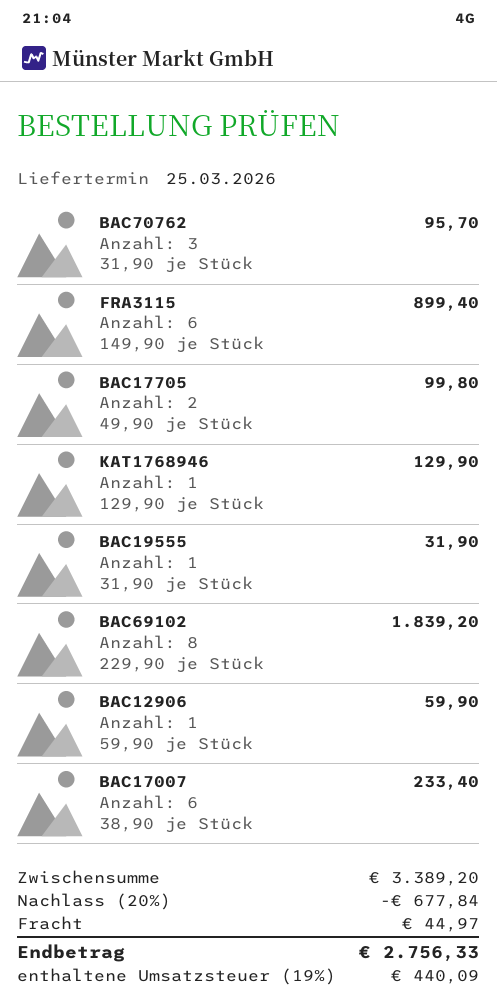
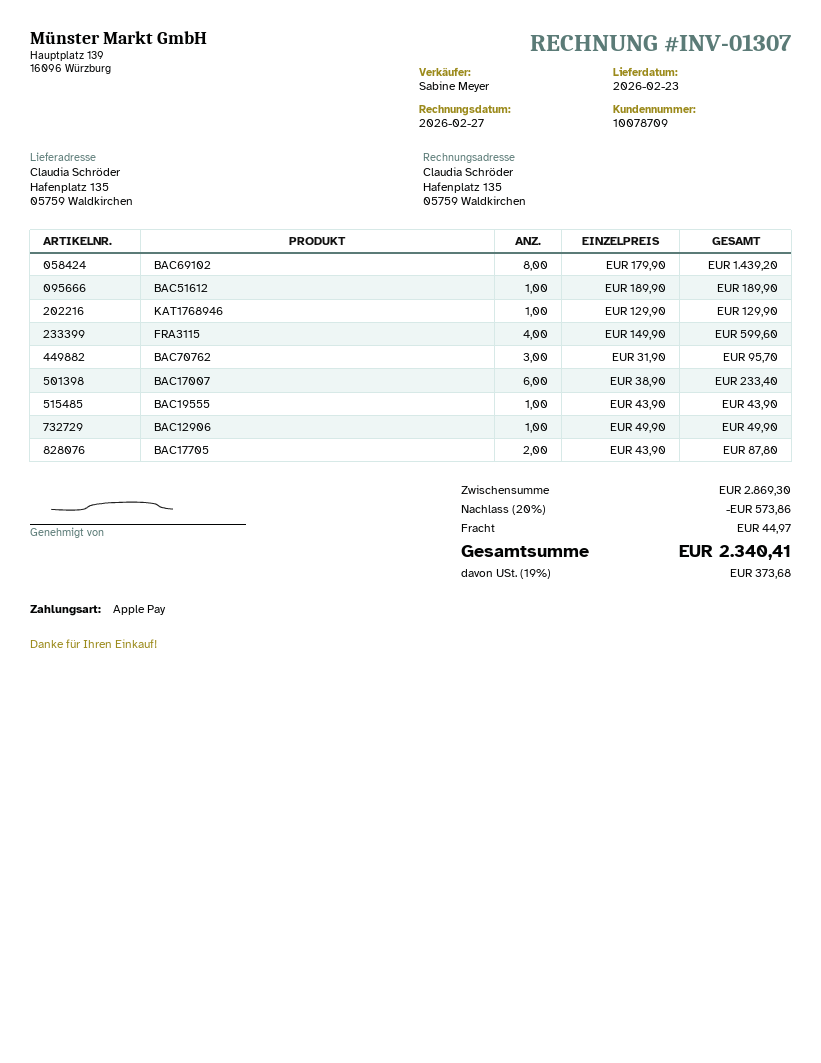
delivery date: 2026-03-25 -> 2026-02-23
FRA3115: 6 x 149.90 = 899.40 -> 4 x 149.90 = 599.60
BAC17705: 2 x 49.90 = 99.80 -> 2 x 43.90 = 87.80
BAC19555: 1 x 31.90 = 31.90 -> 1 x 43.90 = 43.90
BAC69102: 8 x 229.90 = 1839.20 -> 8 x 179.90 = 1439.20
BAC12906: 1 x 59.90 = 59.90 -> 1 x 49.90 = 49.90
BAC51612: none -> 1 x 189.90 = 189.90
subtotal: 3389.20 -> 2869.30
discount: 20% = 677.84 -> 20% = 573.86
tax: 19% = 440.09 -> 19% = 373.68
total: 2756.33 -> 2340.41

